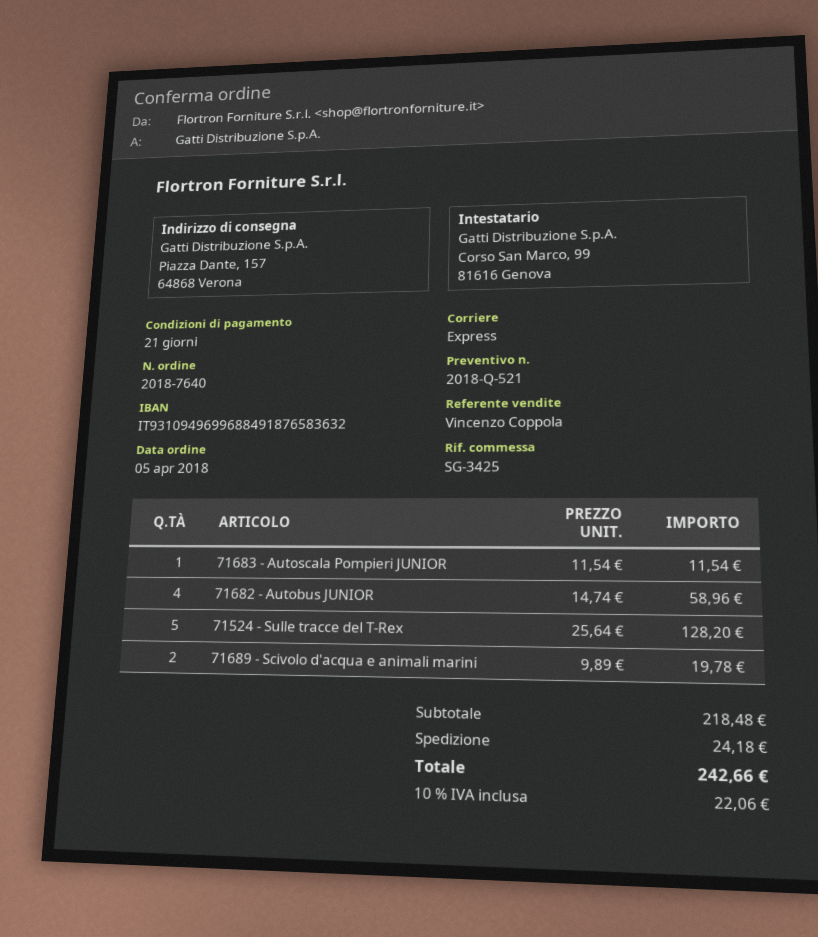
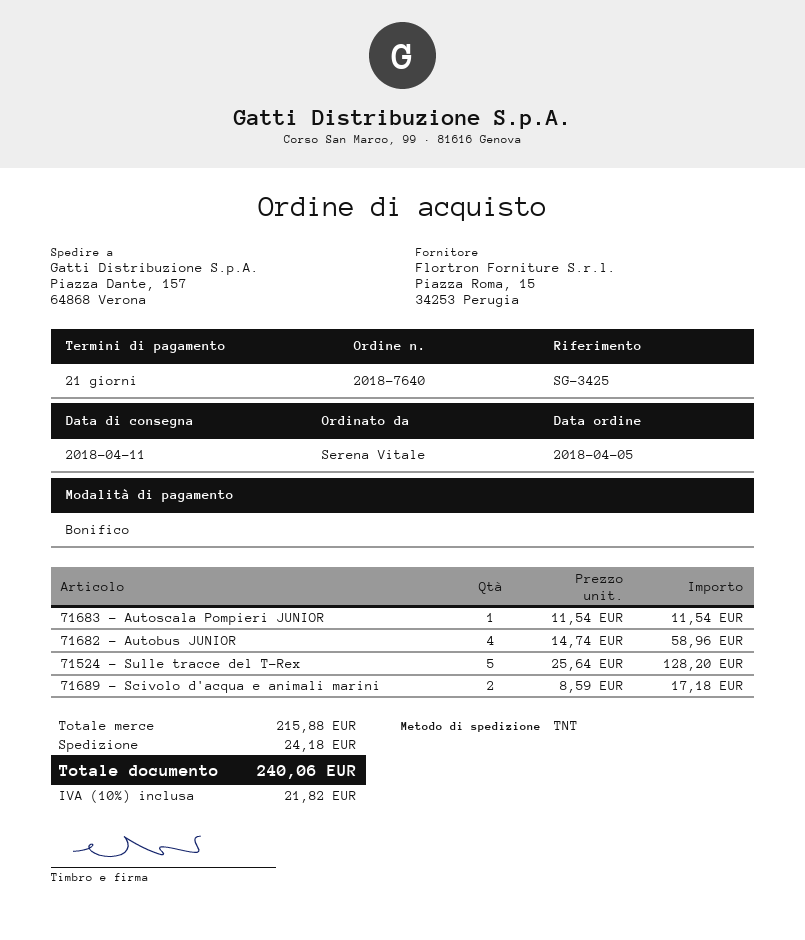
shipping method: express -> TNT
71689 - Scivolo d'acqua e animali marini: 2 x 9.89 = 19.78 -> 2 x 8.59 = 17.18
subtotal: 218.48 -> 215.88
tax: 10% = 22.06 -> 10% = 21.82
total: 242.66 -> 240.06

